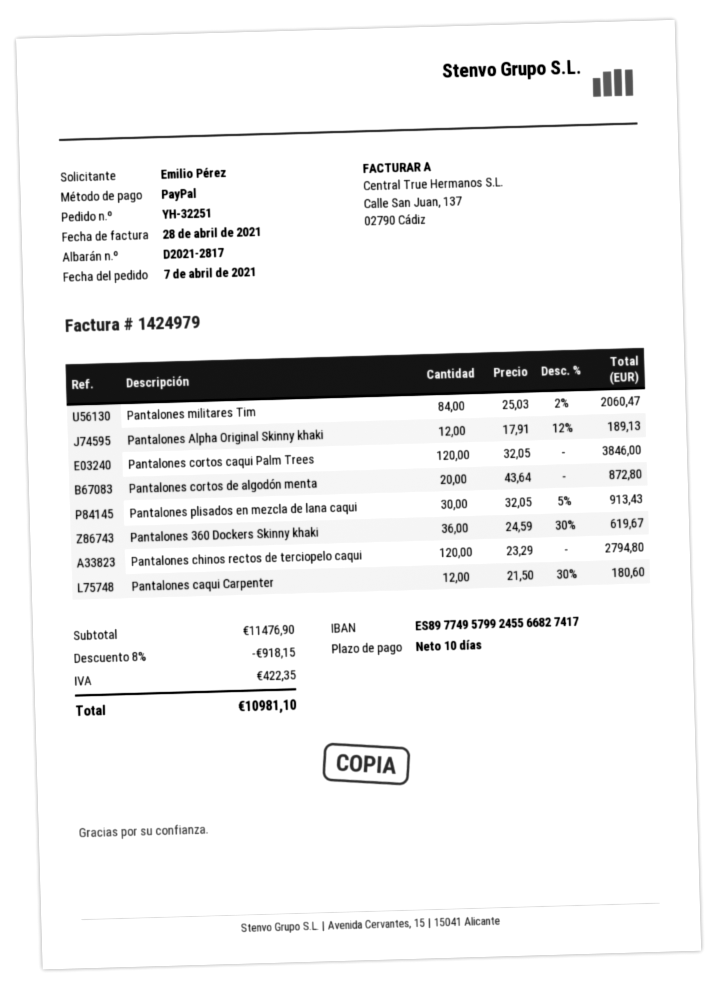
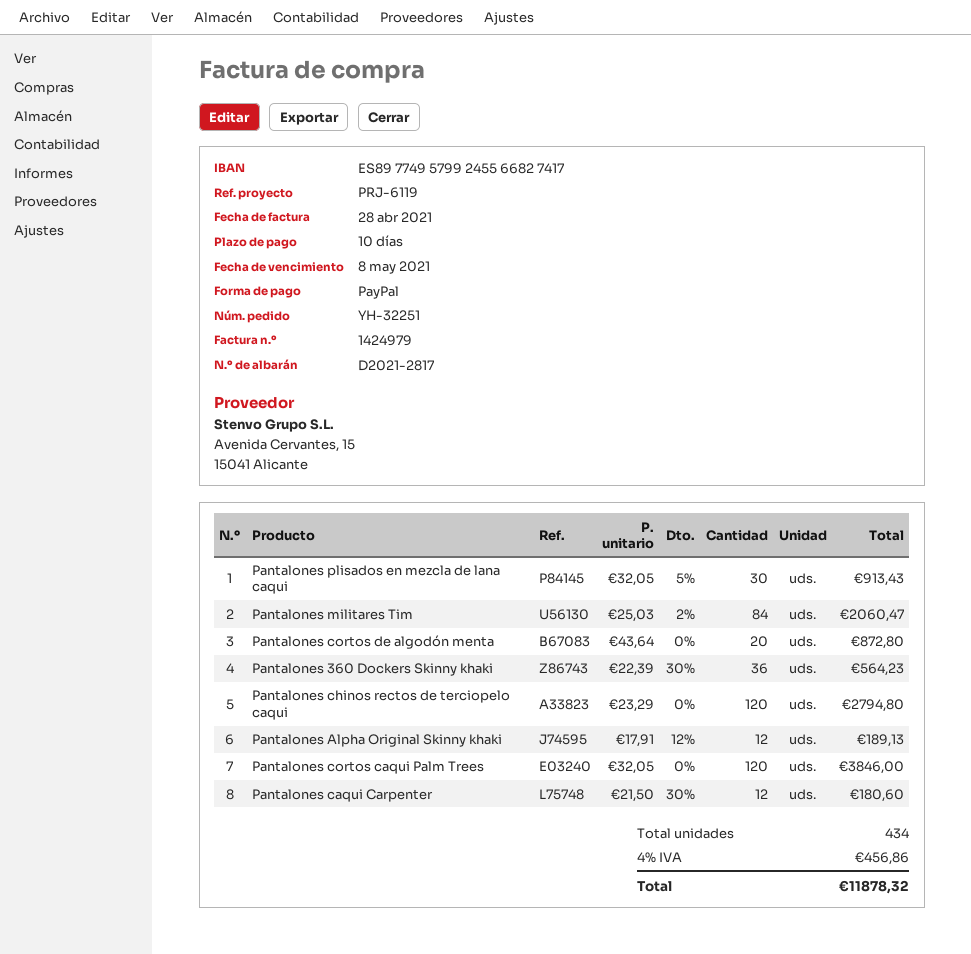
Pantalones 360 Dockers Skinny khaki: 36 x 24.59 - 30% = 619.67 -> 36 x 22.39 - 30% = 564.23
discount: 8% = 918.15 -> none
tax: 422.35 -> 456.86
total: 10981.10 -> 11878.32

